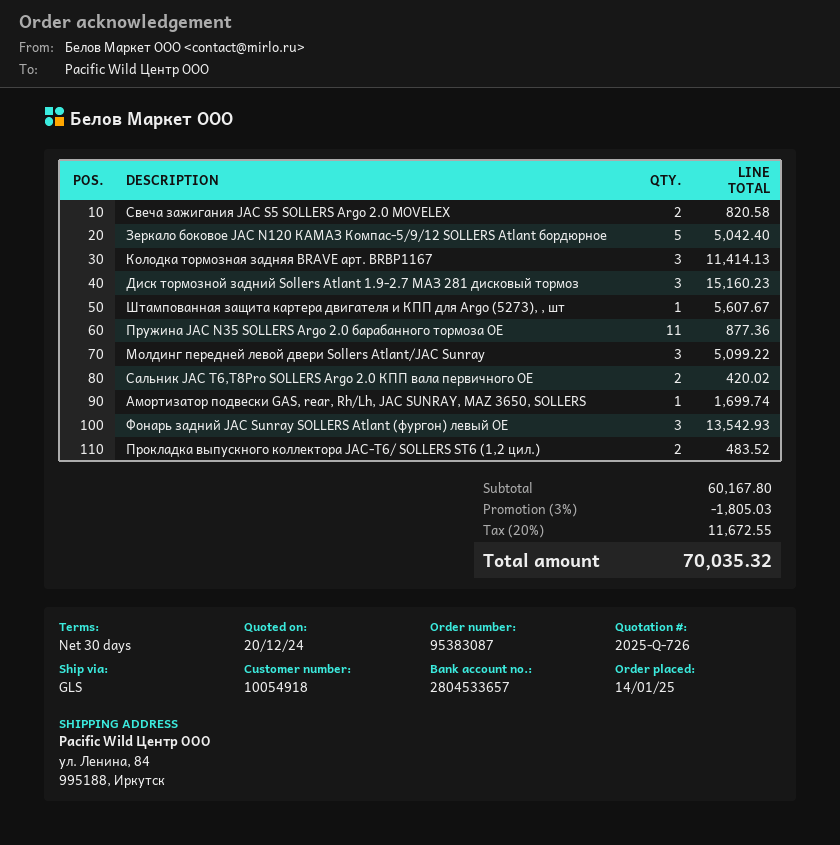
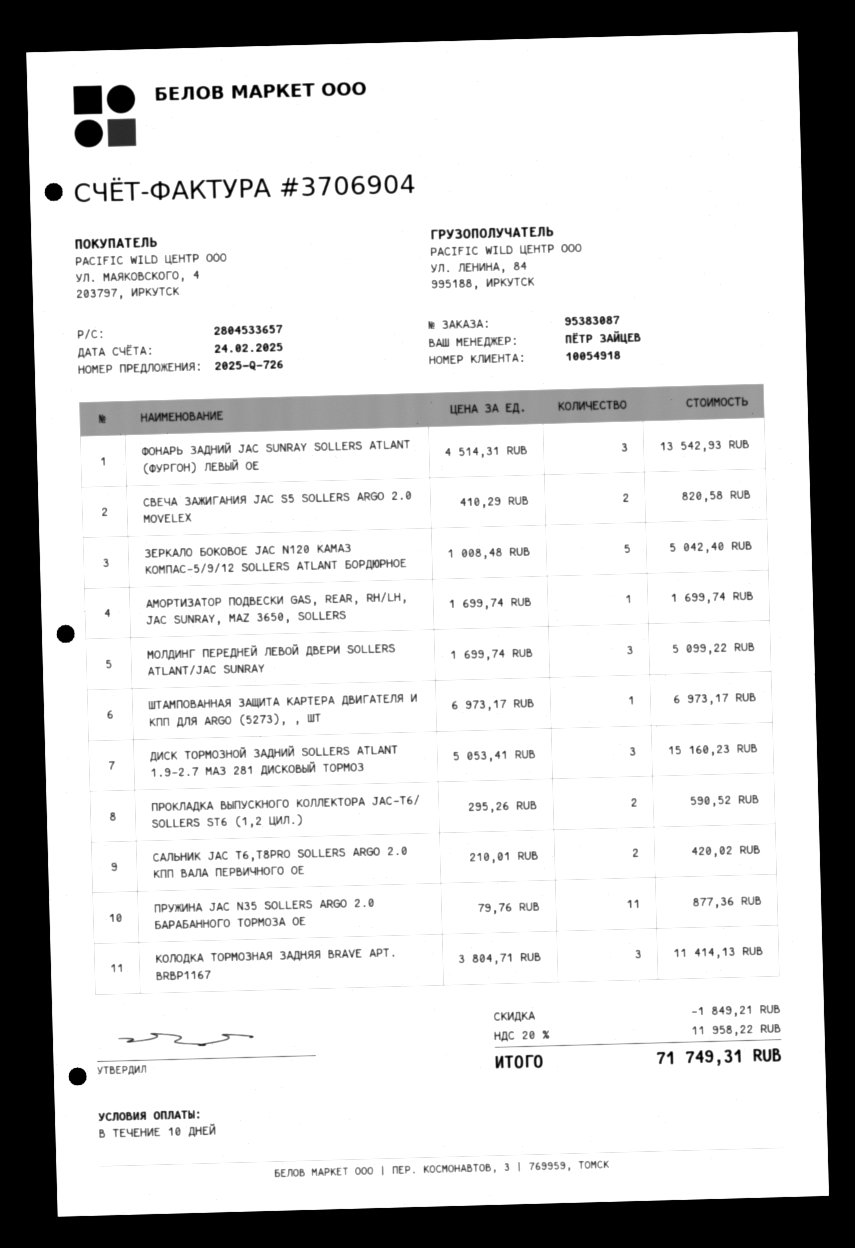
payment terms: 30 days -> 10 days
Штампованная защита картера двигателя и КПП для Argo (5273), , шт: 1 for 5607.67 -> 1 for 6973.17
Прокладка выпускного коллектора JAC-T6/ SOLLERS ST6 (1,2 цил.): 2 for 483.52 -> 2 for 590.52
discount: 1805.03 -> 1849.21
tax: 20% = 11672.55 -> 20% = 11958.22
total: 70035.32 -> 71749.31

